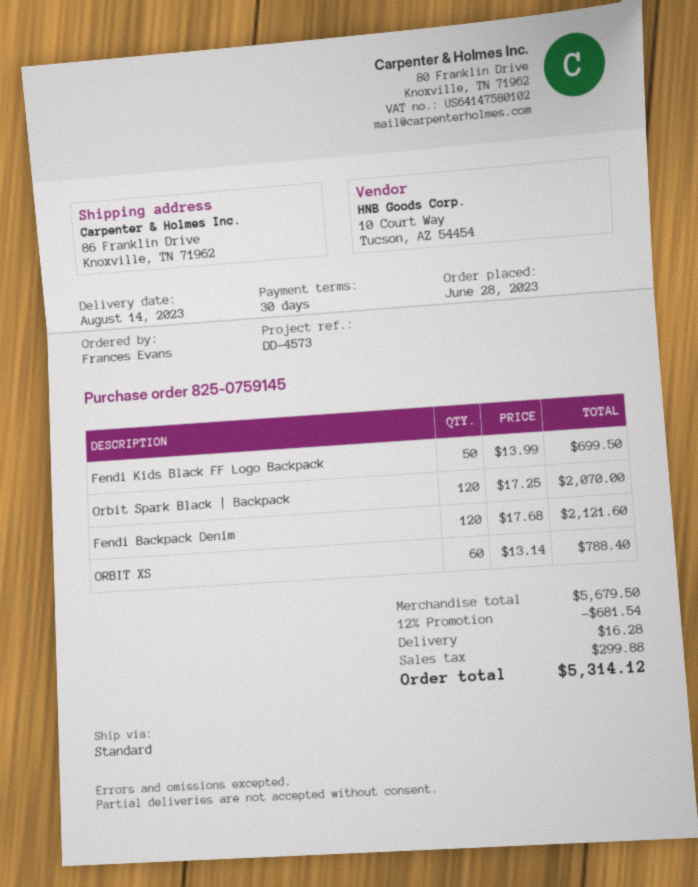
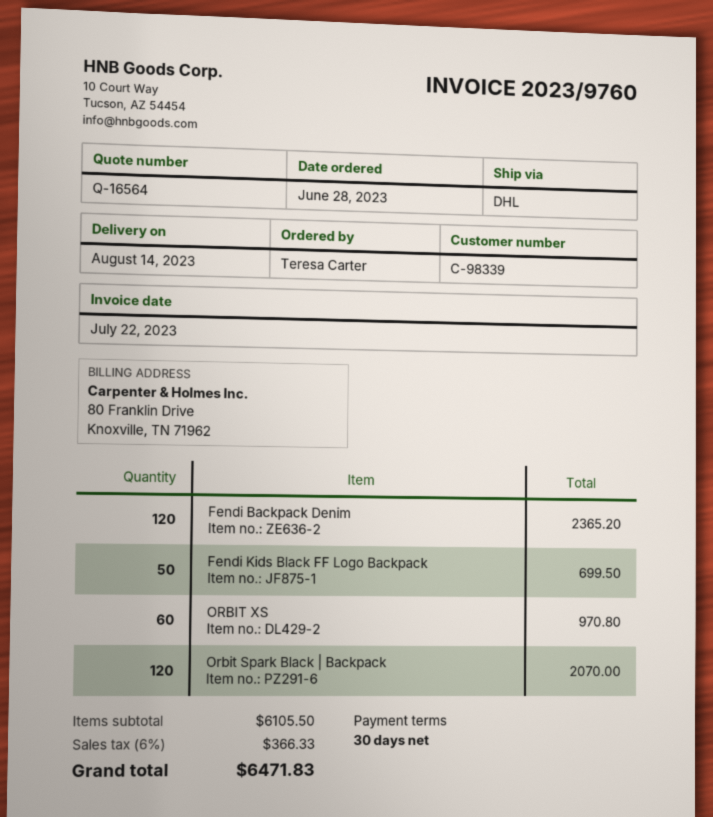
ordered by: Frances Evans -> Teresa Carter
shipping method: standard -> DHL
Fendi Backpack Denim: 120 for 2121.60 -> 120 for 2365.20
ORBIT XS: 60 for 788.40 -> 60 for 970.80
subtotal: 5679.50 -> 6105.50
discount: 12% = 681.54 -> none
shipping: 16.28 -> none
tax: 299.88 -> 366.33
total: 5314.12 -> 6471.83

